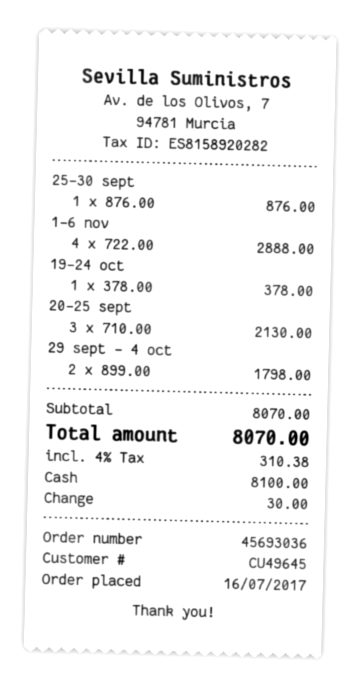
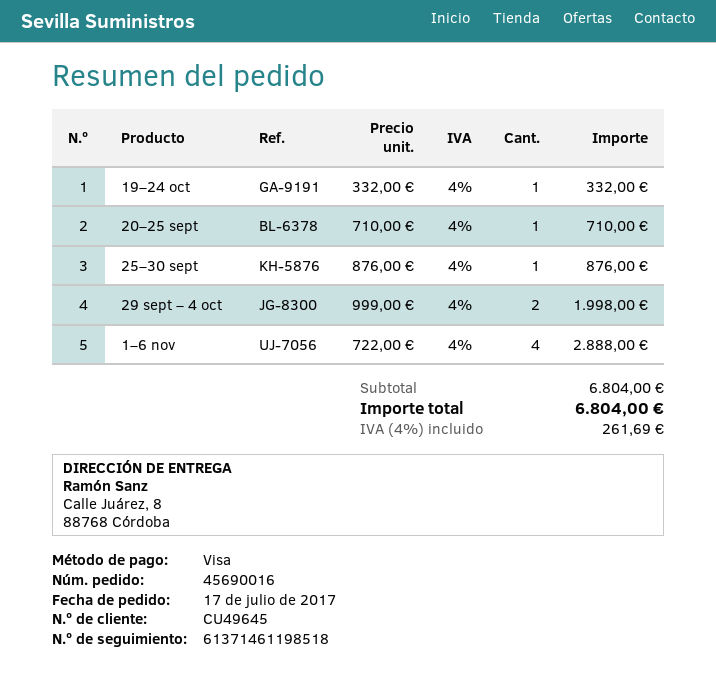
order number: 45693036 -> 45690016
order date: 2017-07-16 -> 2017-07-17
payment method: cash -> Visa
19–24 oct: 1 x 378.00 = 378.00 -> 1 x 332.00 = 332.00
20–25 sept: 3 x 710.00 = 2130.00 -> 1 x 710.00 = 710.00
29 sept – 4 oct: 2 x 899.00 = 1798.00 -> 2 x 999.00 = 1998.00
subtotal: 8070.00 -> 6804.00
tax: 4% = 310.38 -> 4% = 261.69
total: 8070.00 -> 6804.00

